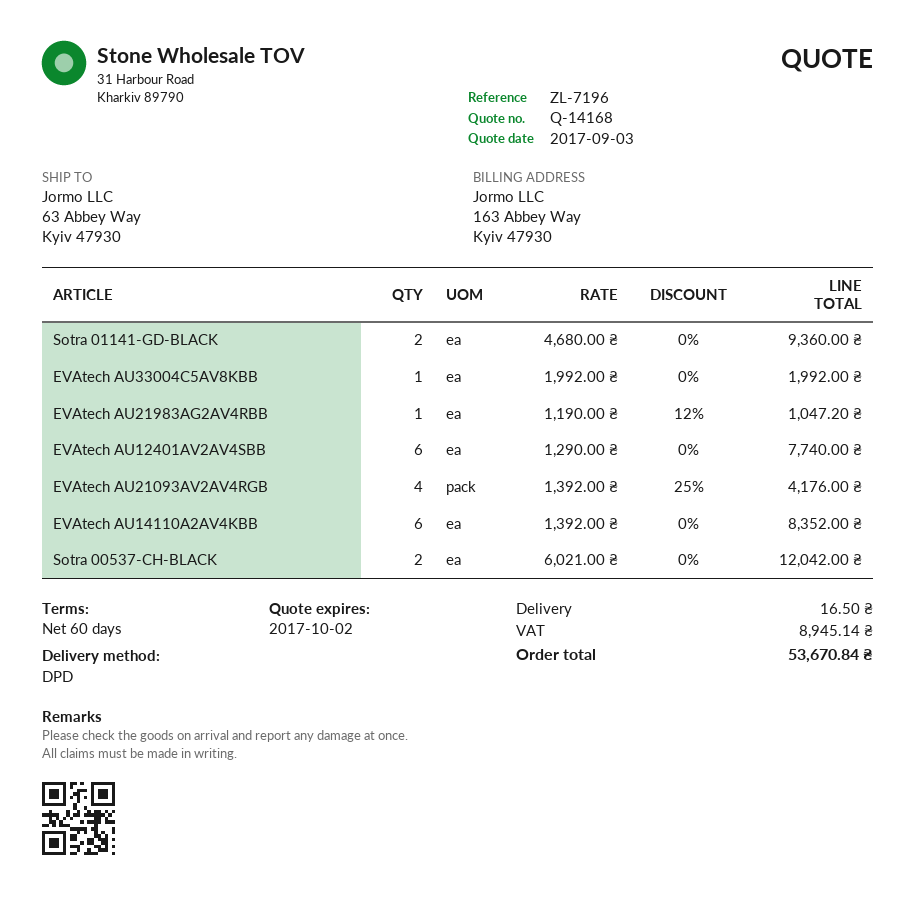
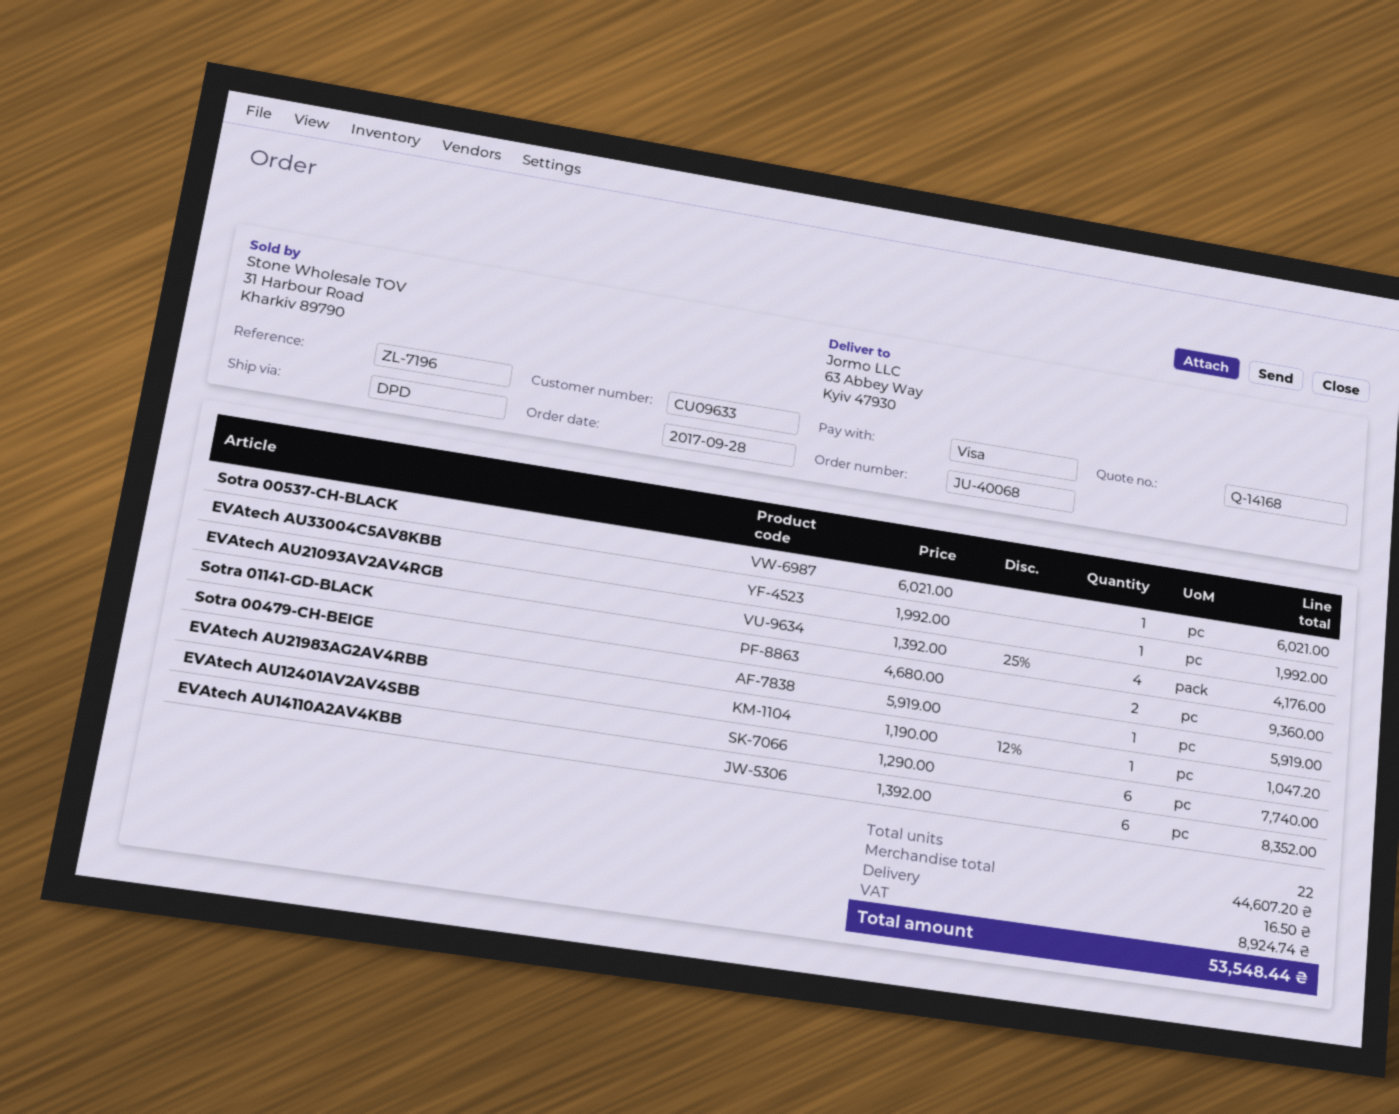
Sotra 00537-CH-BLACK: 2 x 6021.00 = 12042.00 -> 1 x 6021.00 = 6021.00
Sotra 00479-CH-BEIGE: none -> 1 x 5919.00 = 5919.00
tax: 8945.14 -> 8924.74
total: 53670.84 -> 53548.44

